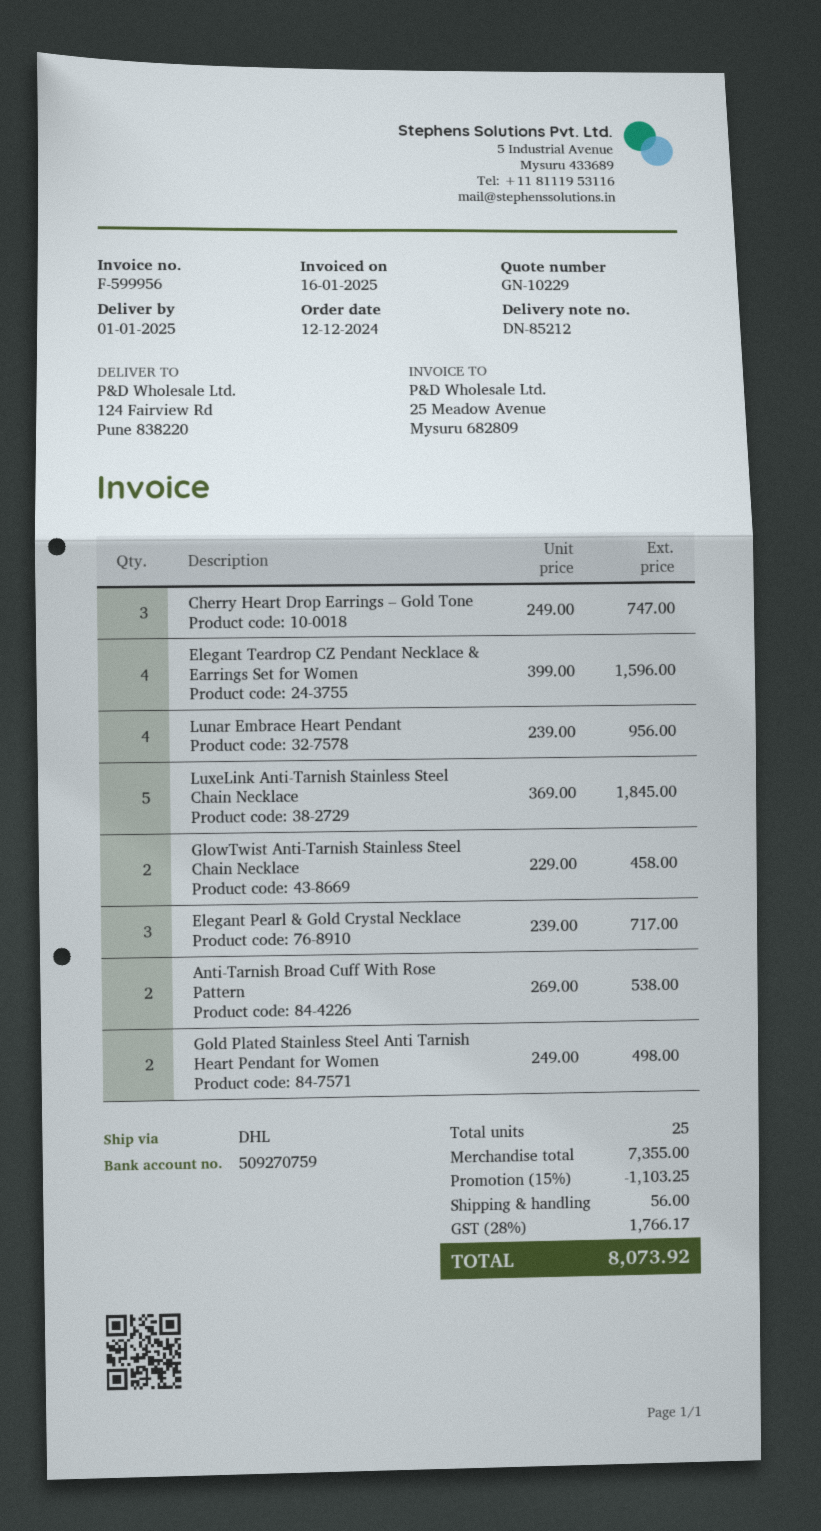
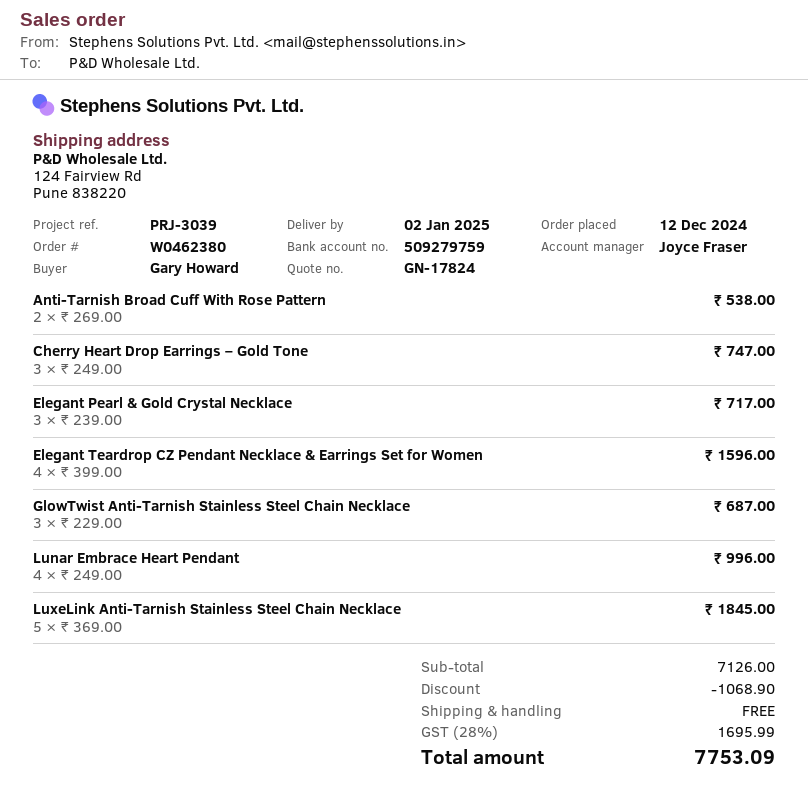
quote number: GN-10229 -> GN-17824
delivery date: 2025-01-01 -> 2025-01-02
bank account: 509270759 -> 509279759
Lunar Embrace Heart Pendant: 4 x 239.00 = 956.00 -> 4 x 249.00 = 996.00
GlowTwist Anti-Tarnish Stainless Steel Chain Necklace: 2 x 229.00 = 458.00 -> 3 x 229.00 = 687.00
Gold Plated Stainless Steel Anti Tarnish Heart Pendant for Women: 2 x 249.00 = 498.00 -> none
subtotal: 7355.00 -> 7126.00
discount: 1103.25 -> 1068.90
shipping: 56.00 -> 0.00
tax: 28% = 1766.17 -> 28% = 1695.99
total: 8073.92 -> 7753.09

